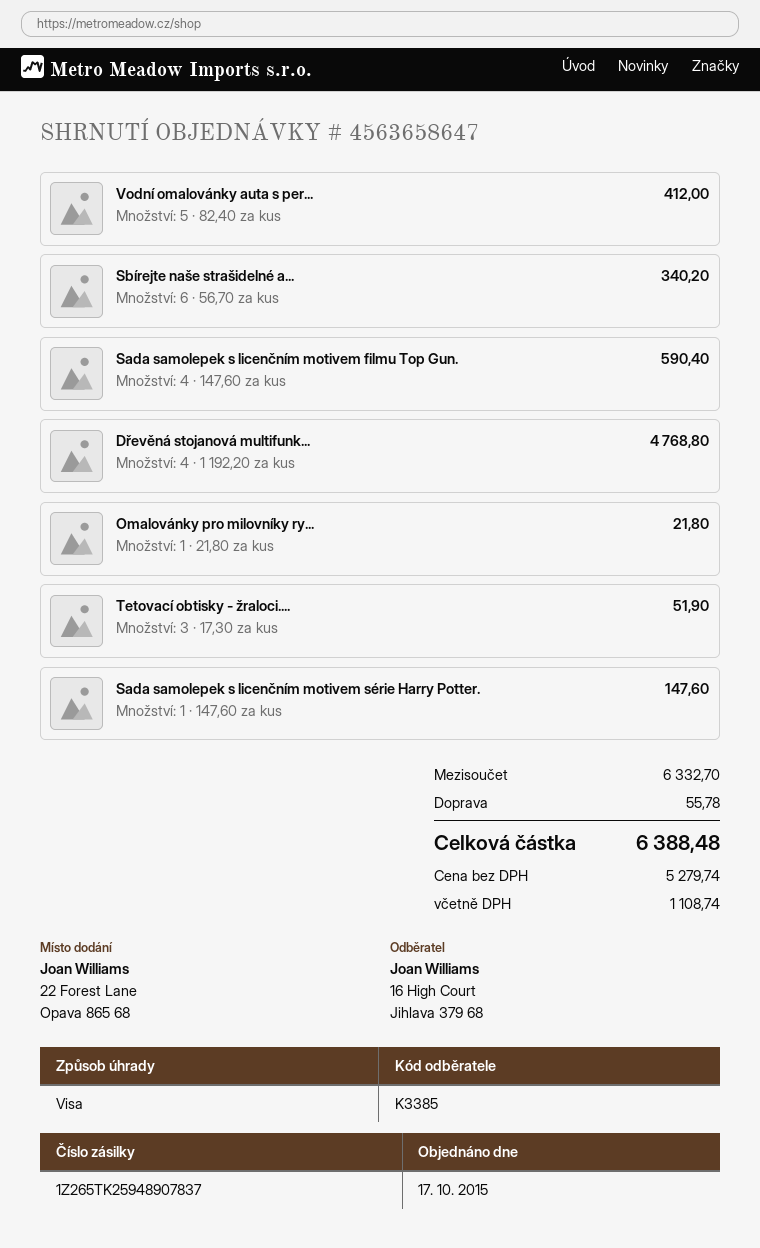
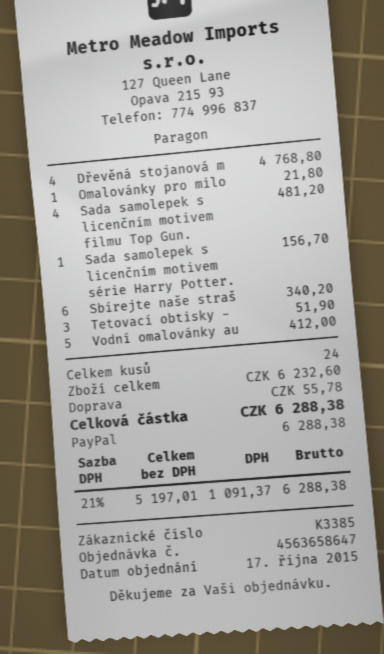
payment method: Visa -> PayPal
Sada samolepek s licenčním motivem filmu Top Gun.: 4 for 590.40 -> 4 for 481.20
Sada samolepek s licenčním motivem série Harry Potter.: 1 for 147.60 -> 1 for 156.70
subtotal: 6332.70 -> 6232.60
net: 5279.74 -> 5197.01
tax: 1108.74 -> 1091.37
total: 6388.48 -> 6288.38

